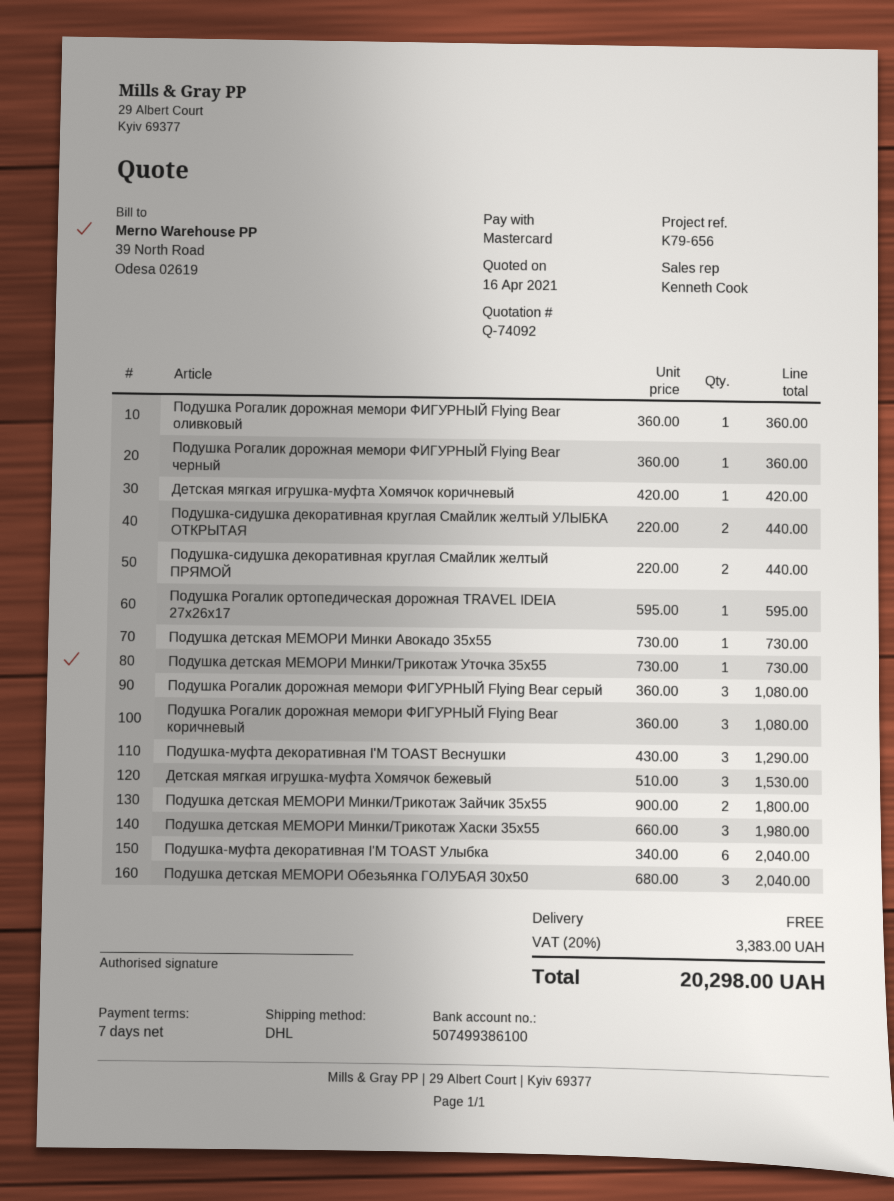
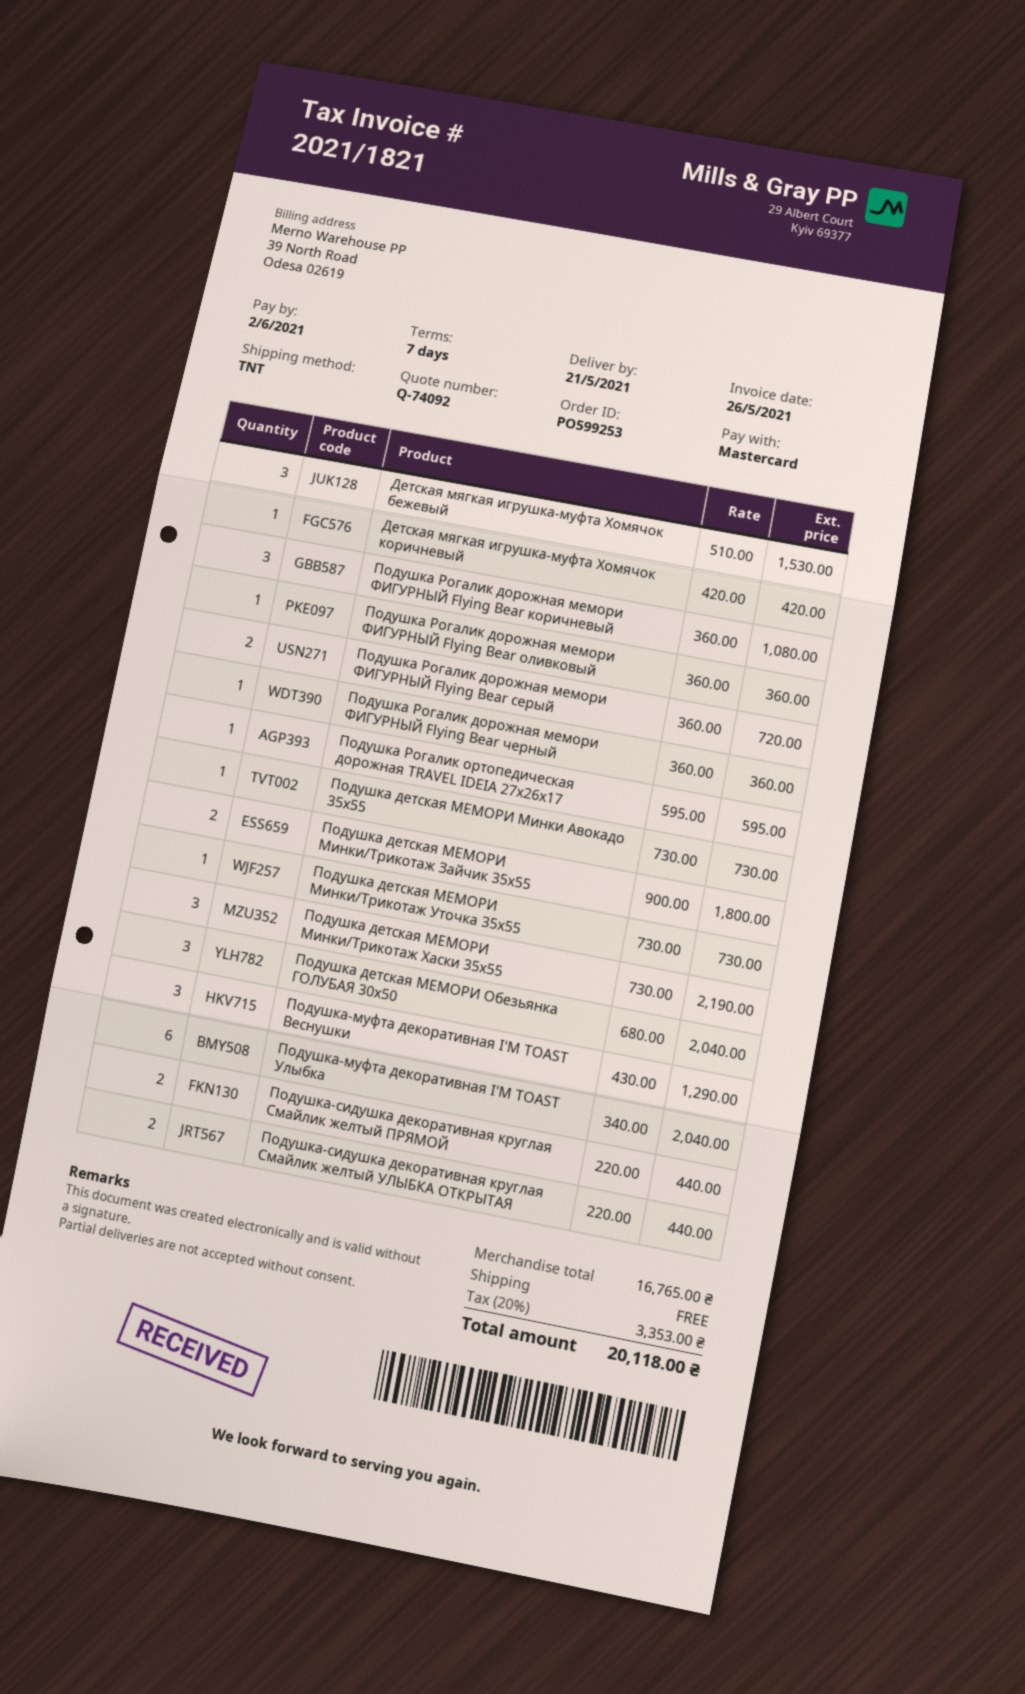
shipping method: DHL -> TNT
Подушка Рогалик дорожная мемори ФИГУРНЫЙ Flying Bear серый: 3 x 360.00 = 1080.00 -> 2 x 360.00 = 720.00
Подушка детская МЕМОРИ Минки/Трикотаж Хаски 35х55: 3 x 660.00 = 1980.00 -> 3 x 730.00 = 2190.00
tax: 20% = 3383.00 -> 20% = 3353.00
total: 20298.00 -> 20118.00

